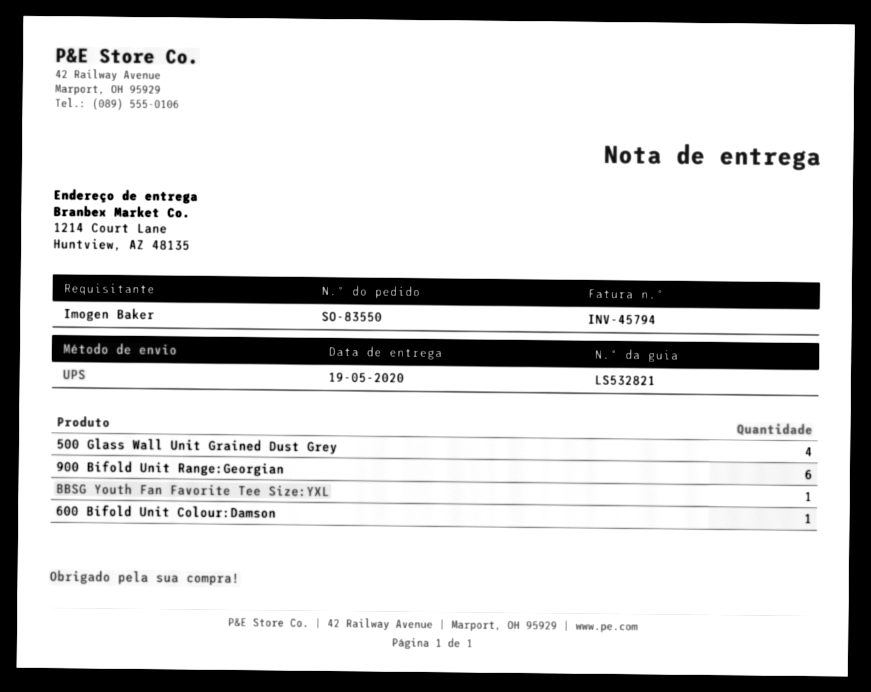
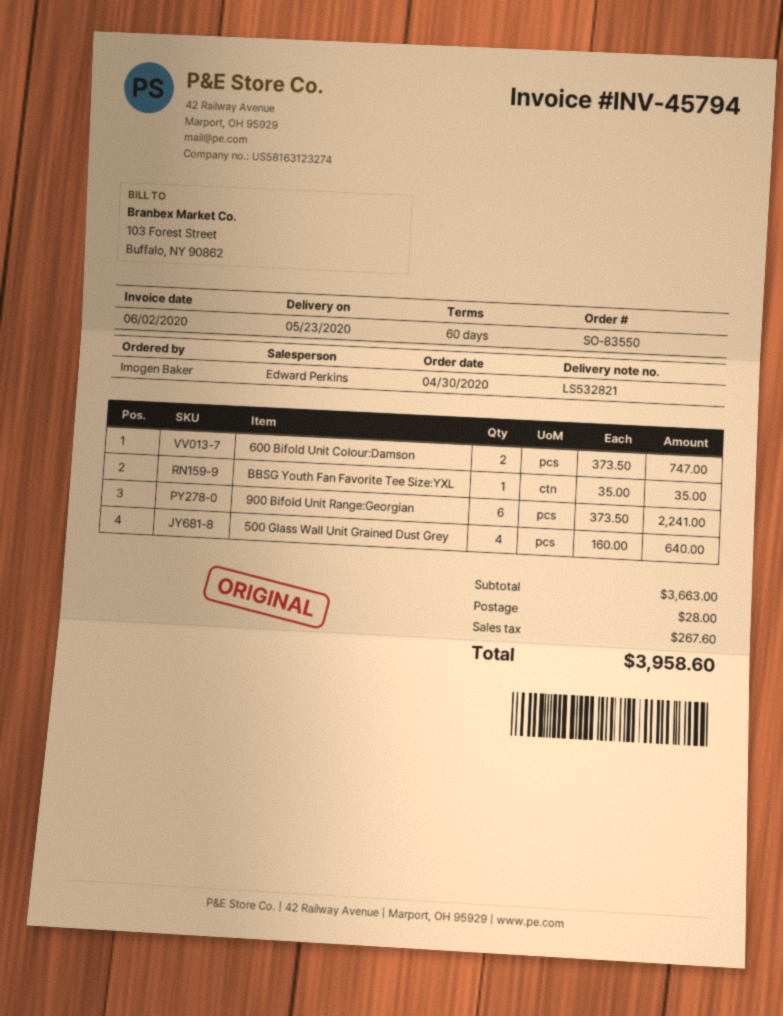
delivery date: 2020-05-19 -> 2020-05-23
600 Bifold Unit Colour:Damson: 1 -> 2

